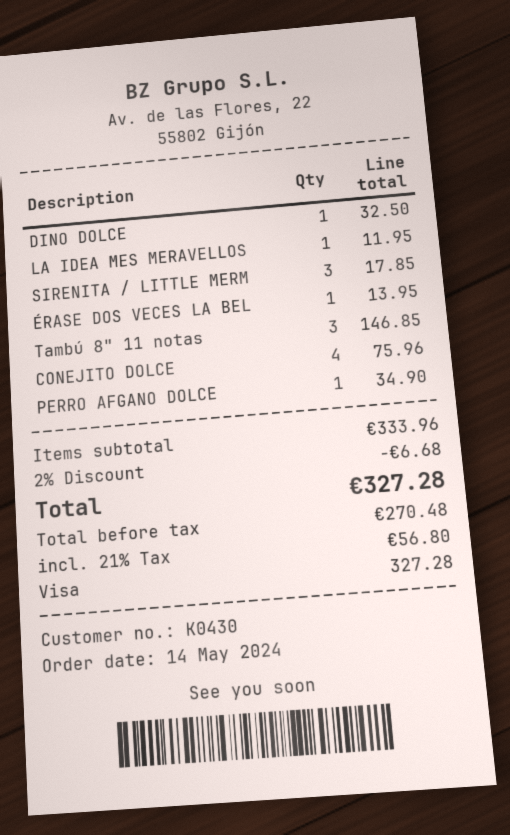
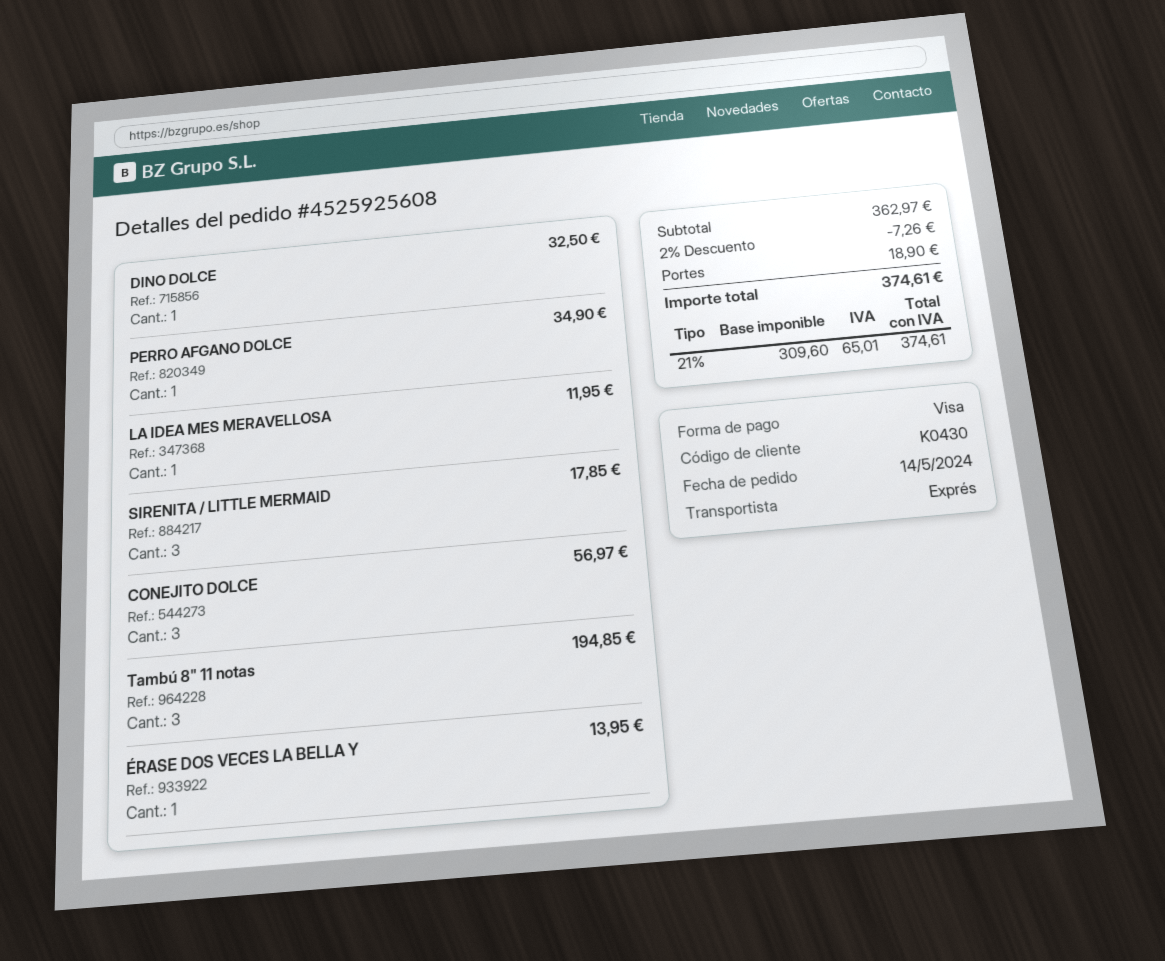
Tambú 8" 11 notas: 3 for 146.85 -> 3 for 194.85
CONEJITO DOLCE: 4 for 75.96 -> 3 for 56.97
subtotal: 333.96 -> 362.97
discount: 2% = 6.68 -> 2% = 7.26
shipping: none -> 18.90
net: 270.48 -> 309.60
tax: 21% = 56.80 -> 21% = 65.01
total: 327.28 -> 374.61

